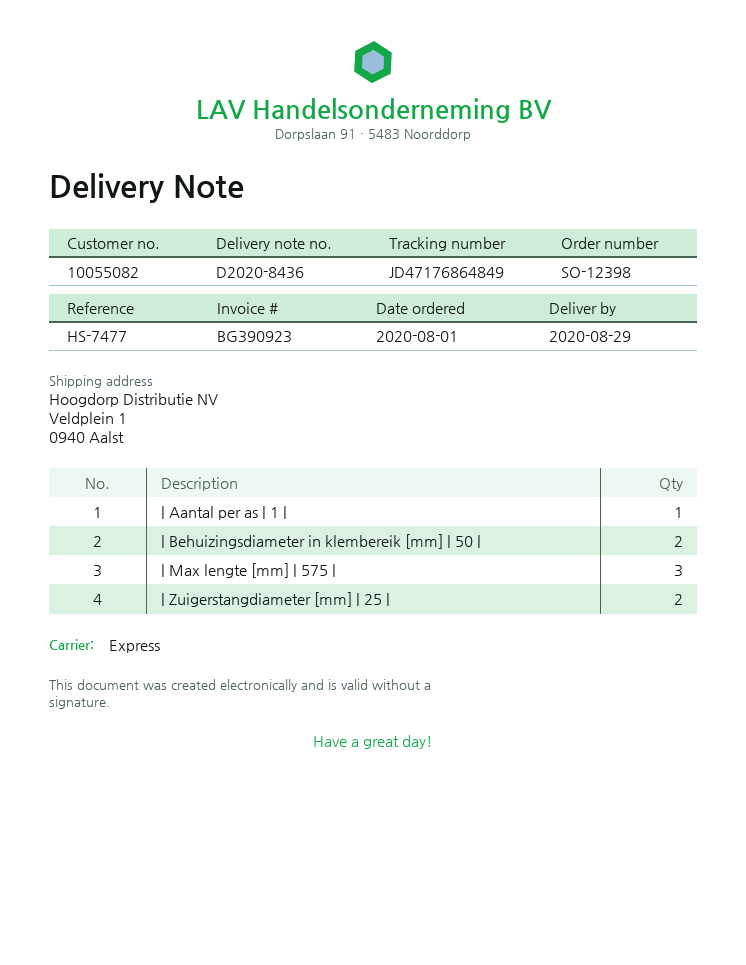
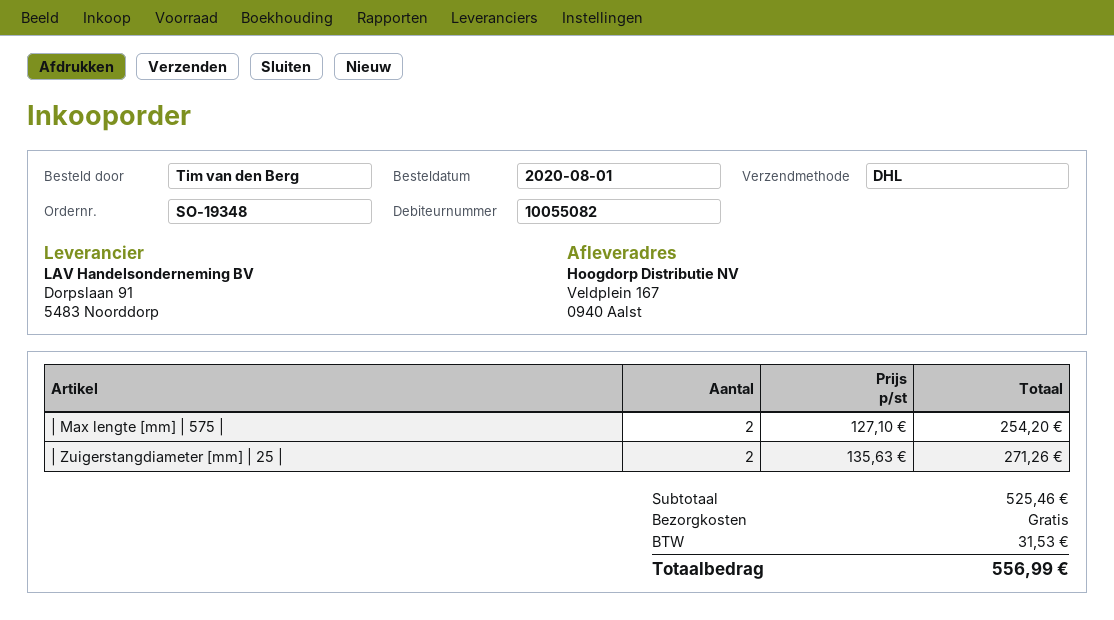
order number: SO-12398 -> SO-19348
shipping method: express -> DHL
ship to: Veldplein 1, 0940 Aalst -> Veldplein 167, 0940 Aalst
| Aantal per as | 1 |: 1 -> none
| Behuizingsdiameter in klembereik [mm] | 50 |: 2 -> none
| Max lengte [mm] | 575 |: 3 -> 2

